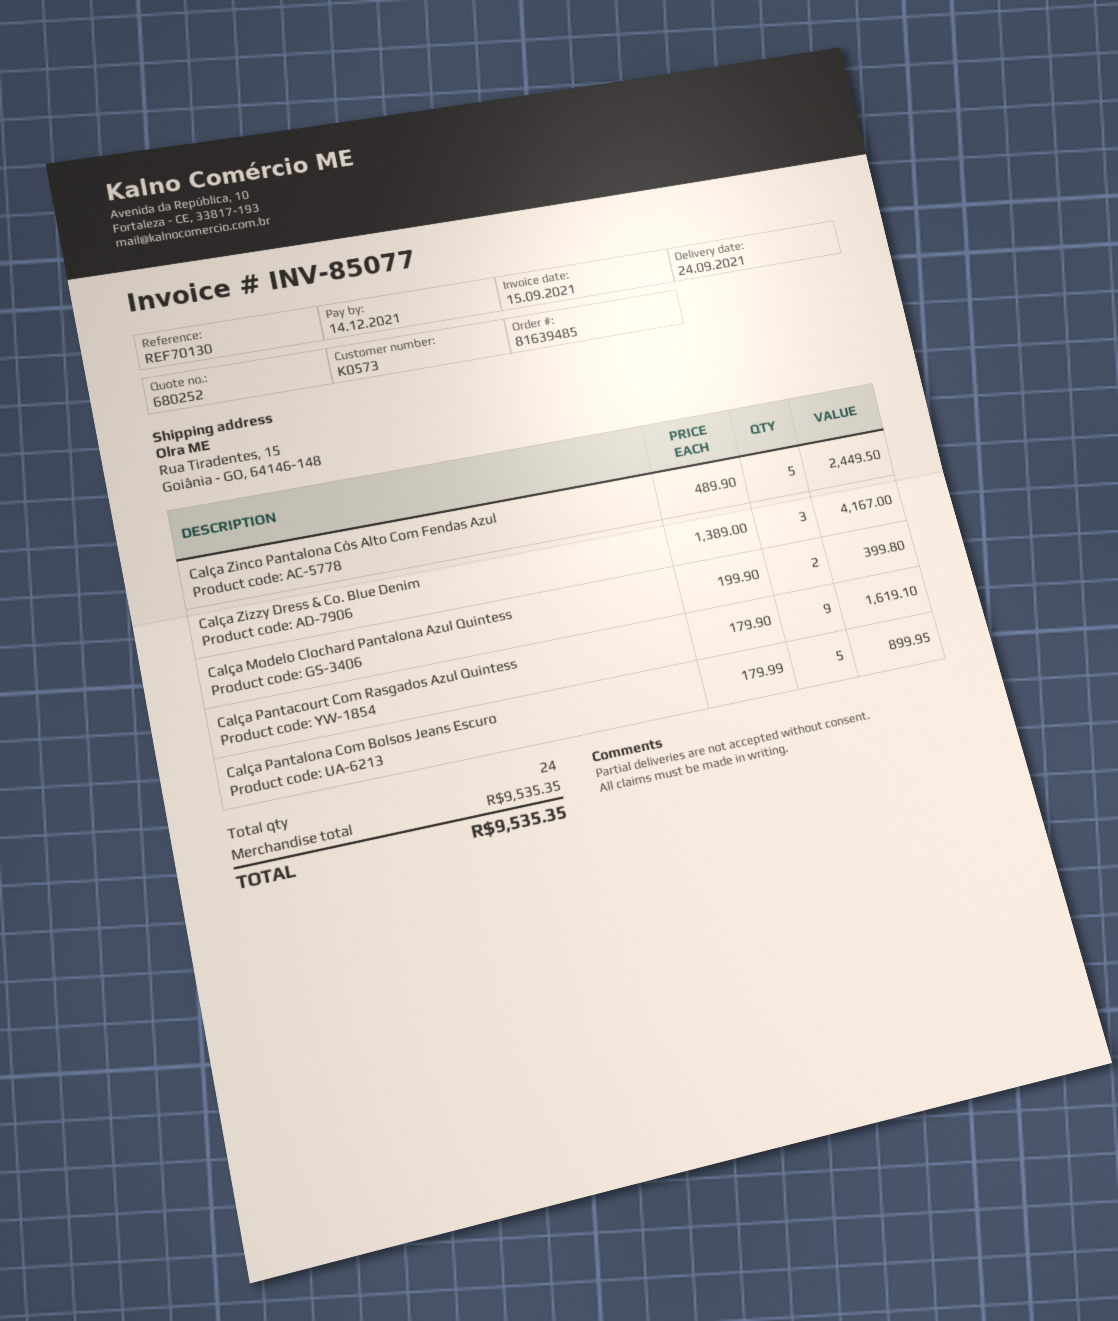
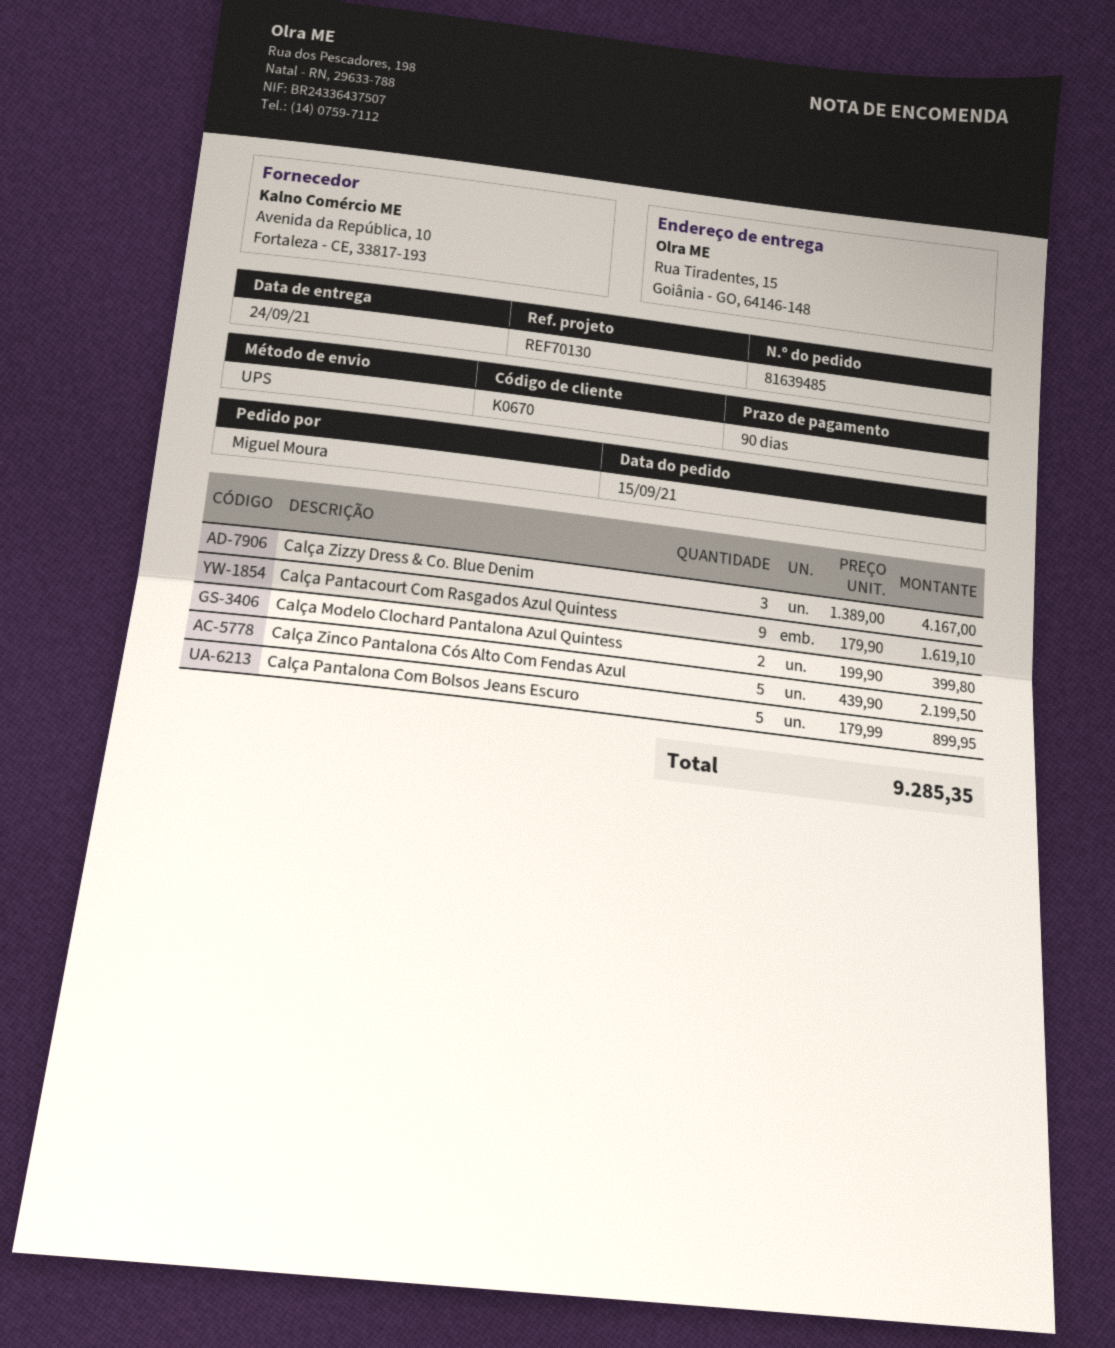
customer number: K0573 -> K0670
Calça Zinco Pantalona Cós Alto Com Fendas Azul: 5 x 489.90 = 2449.50 -> 5 x 439.90 = 2199.50
total: 9535.35 -> 9285.35

